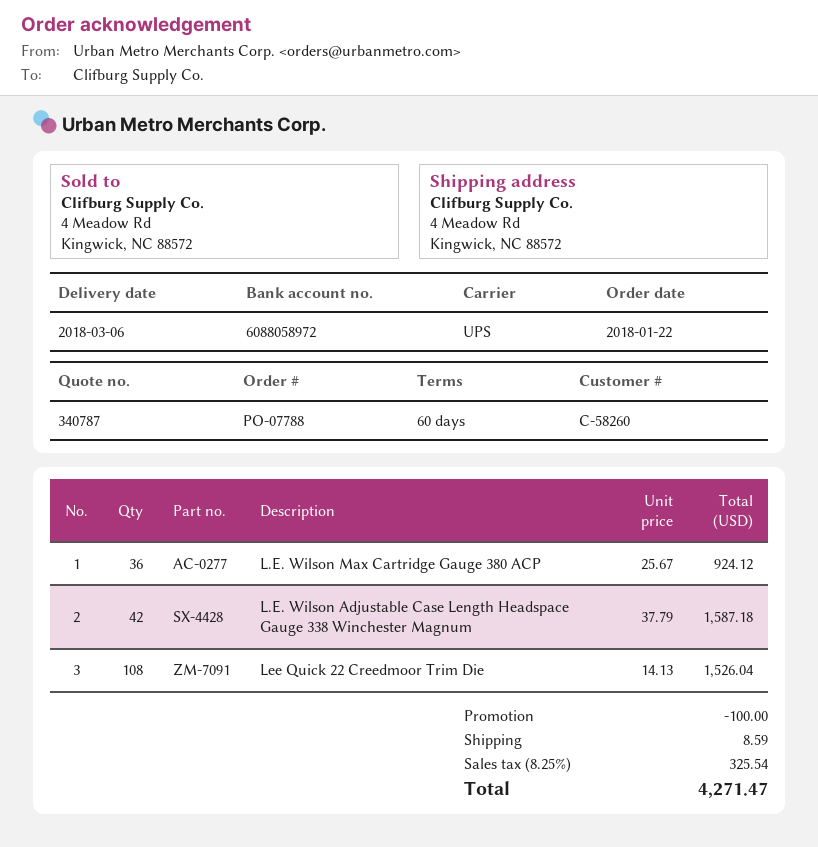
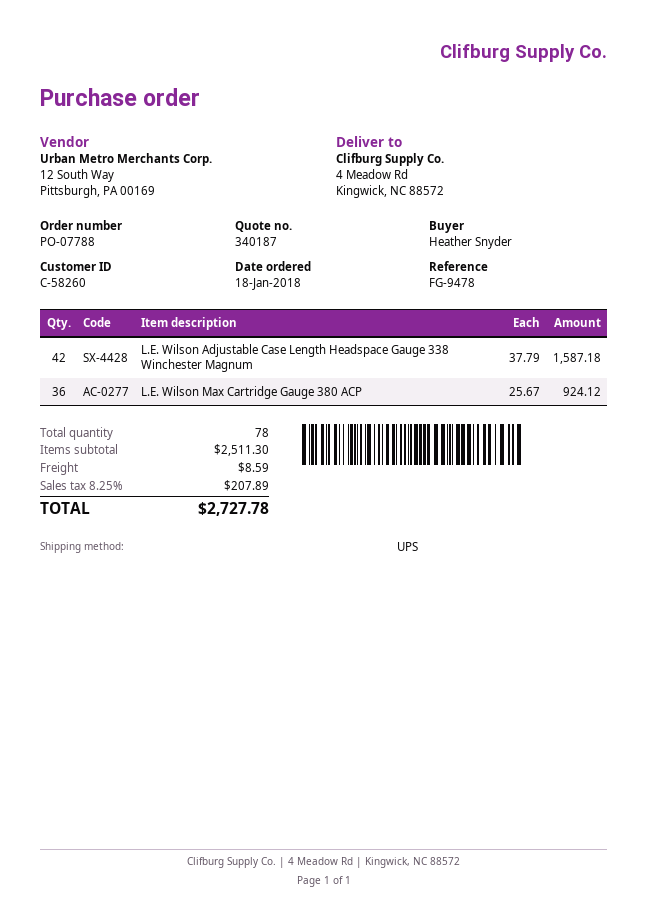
quote number: 340787 -> 340187
order date: 2018-01-22 -> 2018-01-18
Lee Quick 22 Creedmoor Trim Die: 108 x 14.13 = 1526.04 -> none
discount: 100.00 -> none
tax: 8.25% = 325.54 -> 8.25% = 207.89
total: 4271.47 -> 2727.78

